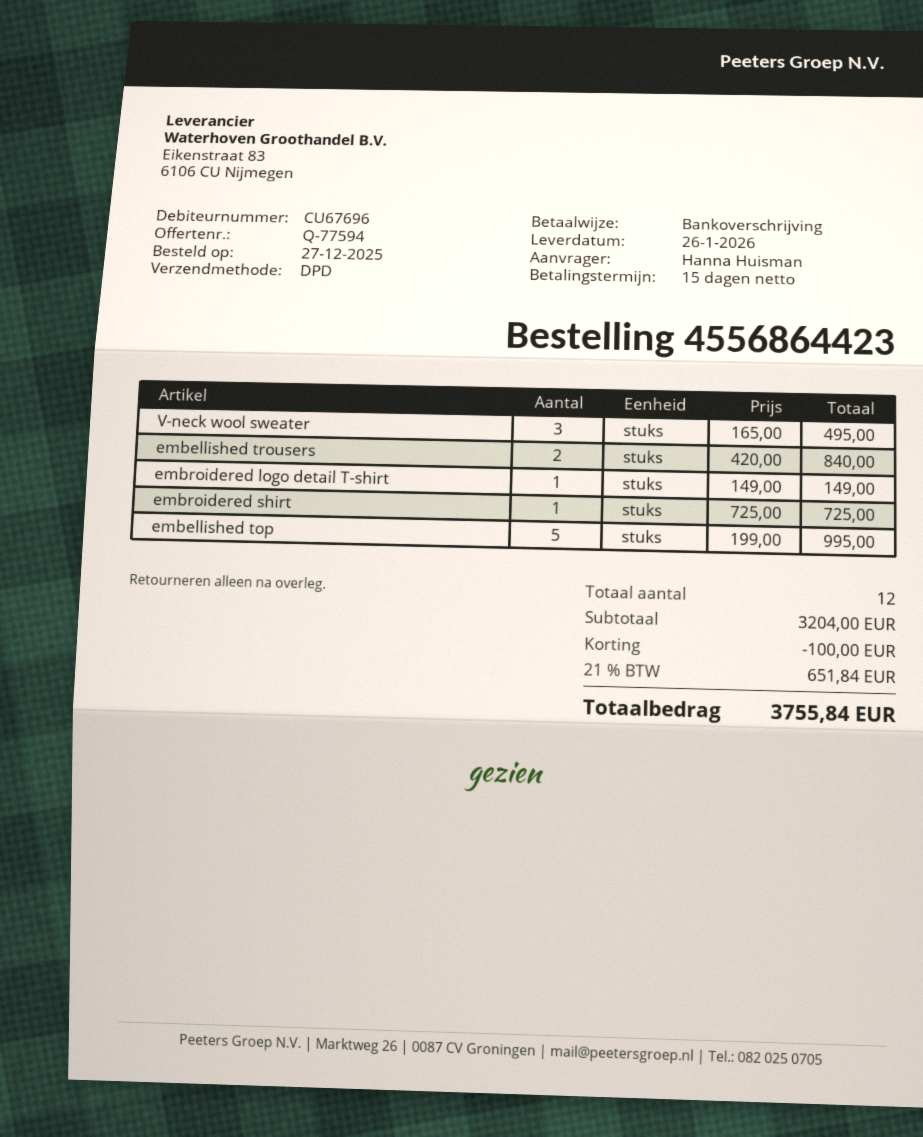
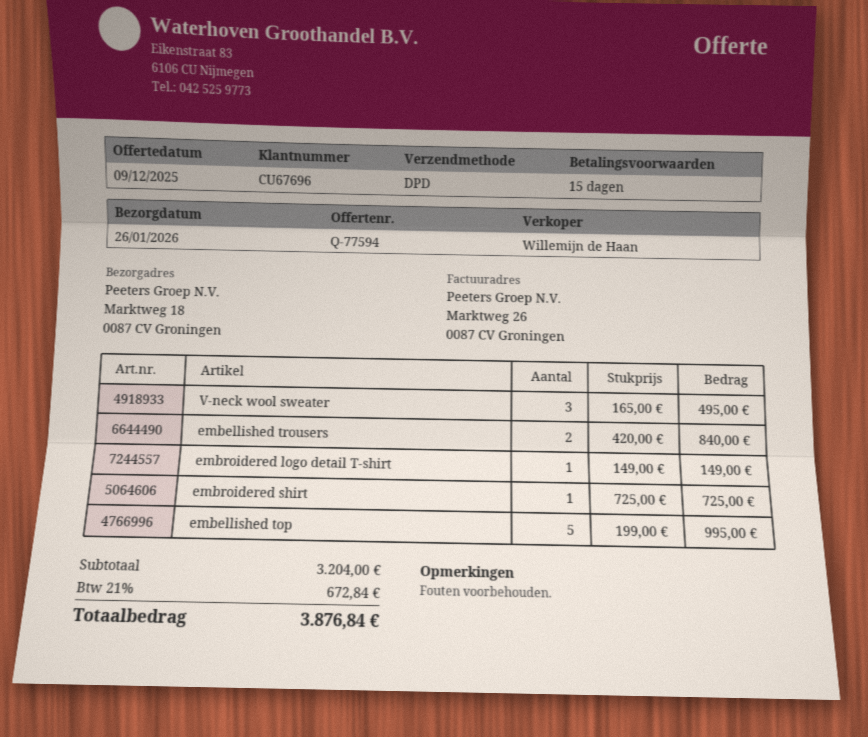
discount: 100.00 -> none
tax: 21% = 651.84 -> 21% = 672.84
total: 3755.84 -> 3876.84

